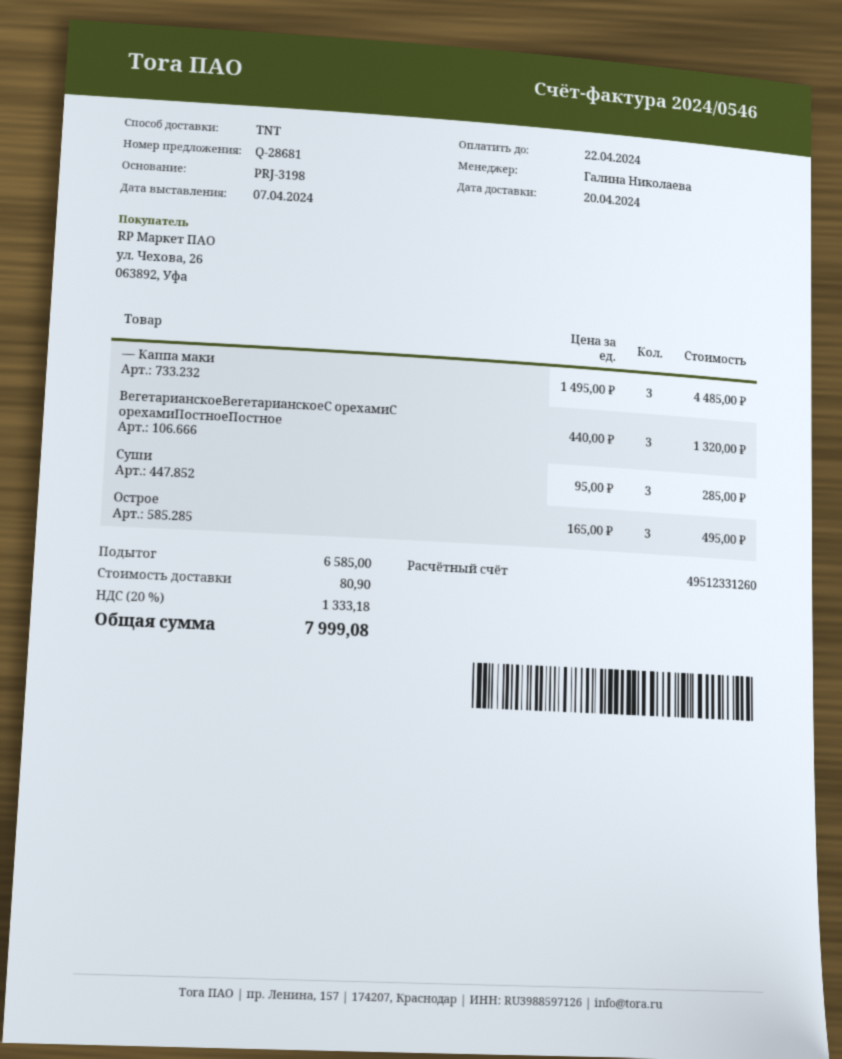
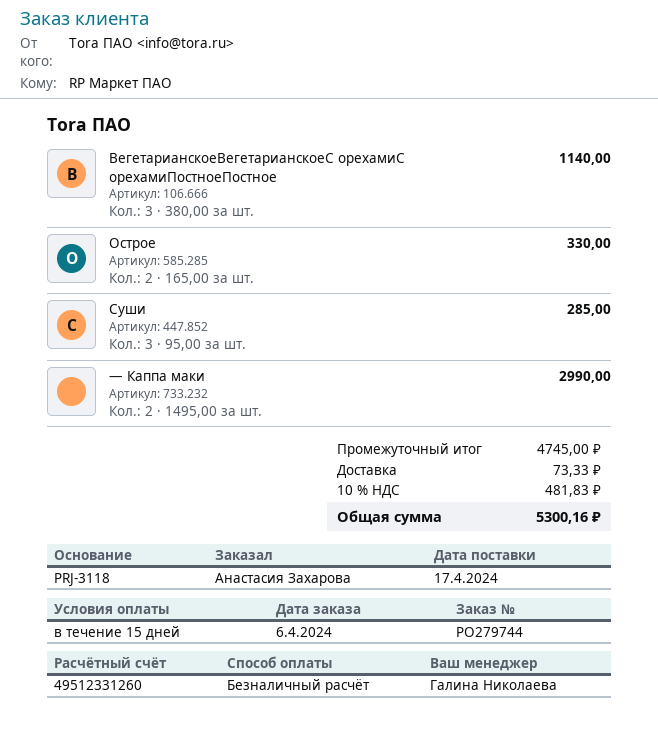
delivery date: 2024-04-20 -> 2024-04-17
reference: PRJ-3198 -> PRJ-3118
— Каппа маки: 3 x 1495.00 = 4485.00 -> 2 x 1495.00 = 2990.00
ВегетарианскоеВегетарианскоеС орехамиС орехамиПостноеПостное: 3 x 440.00 = 1320.00 -> 3 x 380.00 = 1140.00
Острое: 3 x 165.00 = 495.00 -> 2 x 165.00 = 330.00
subtotal: 6585.00 -> 4745.00
shipping: 80.90 -> 73.33
tax: 20% = 1333.18 -> 10% = 481.83
total: 7999.08 -> 5300.16

